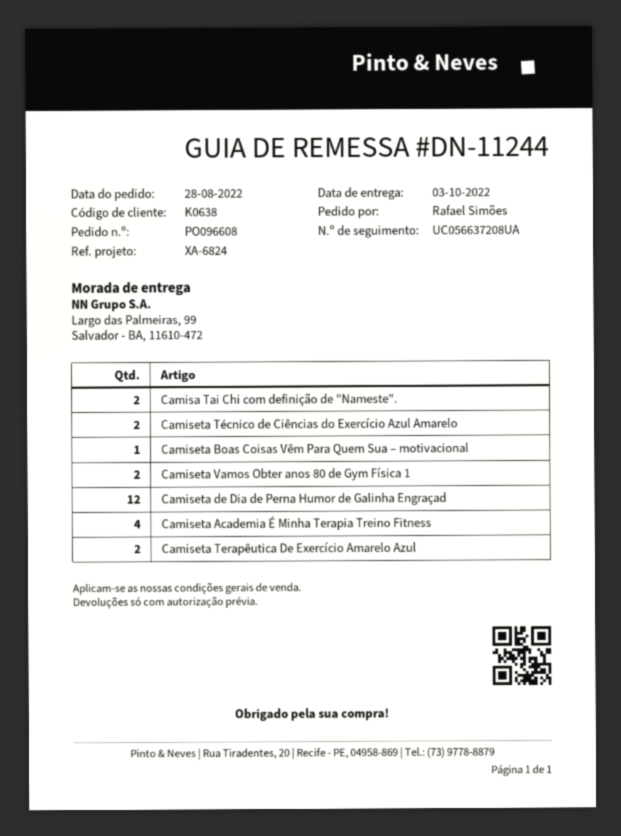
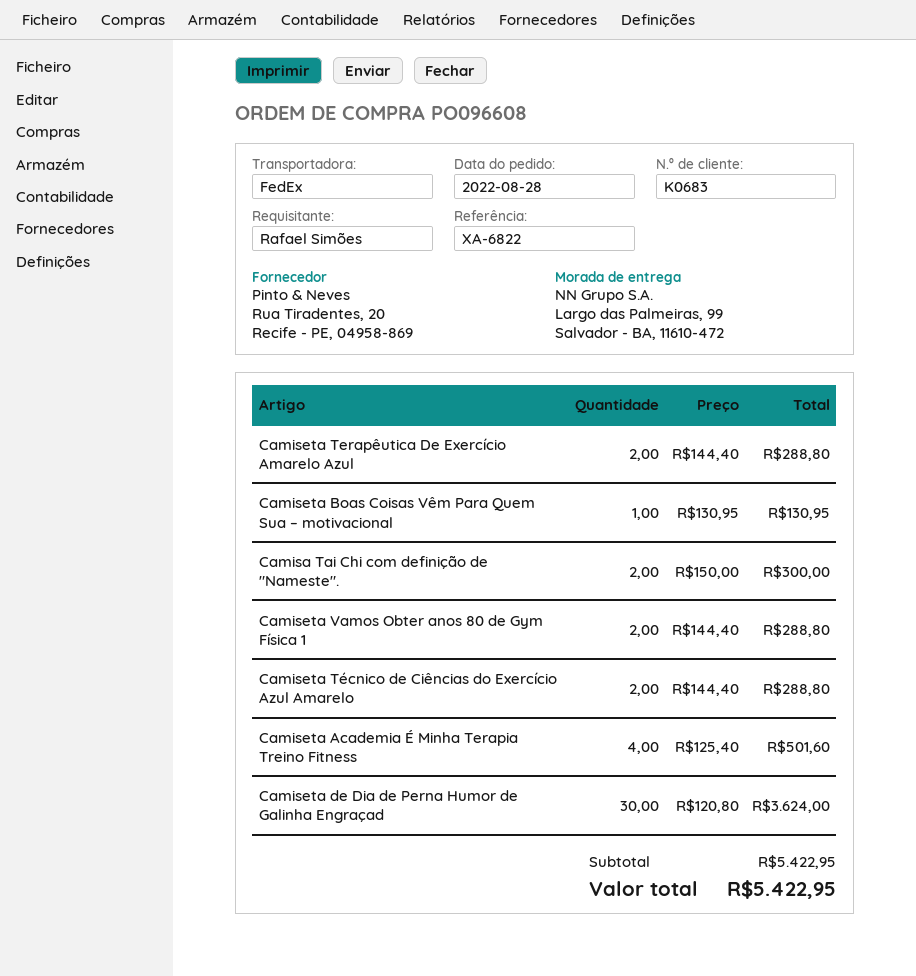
customer number: K0638 -> K0683
reference: XA-6824 -> XA-6822
Camiseta de Dia de Perna Humor de Galinha Engraçad: 12 -> 30

